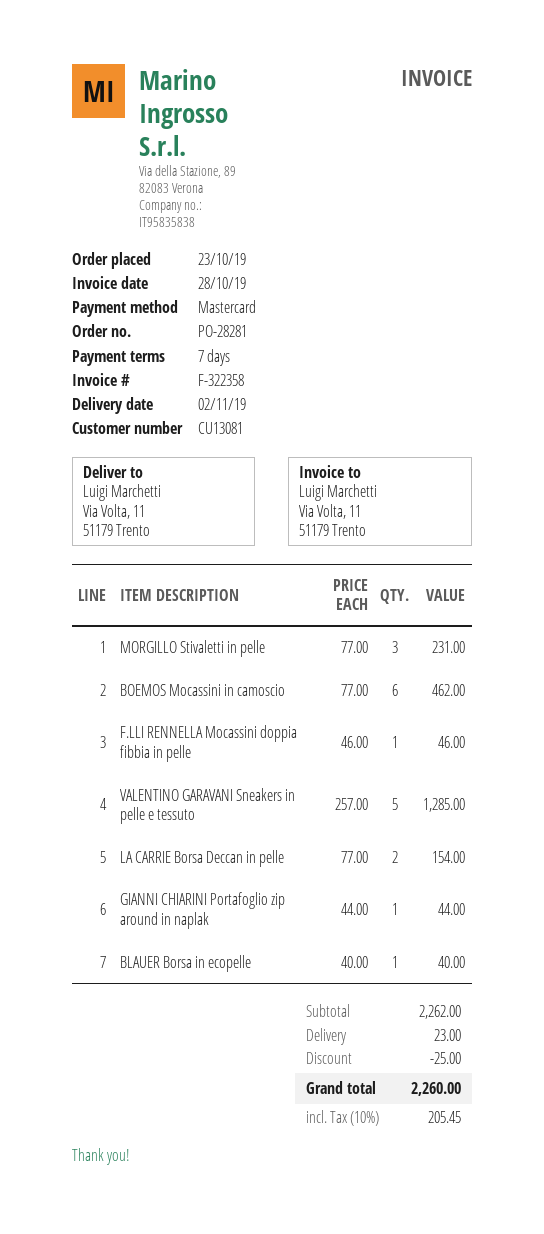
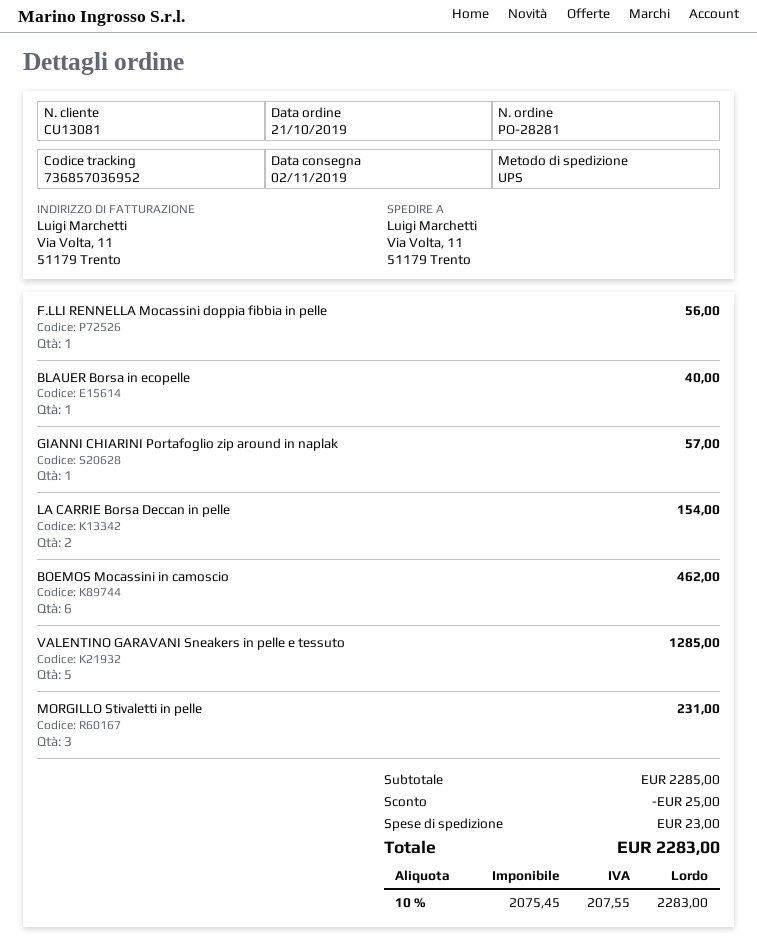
order date: 2019-10-23 -> 2019-10-21
F.LLI RENNELLA Mocassini doppia fibbia in pelle: 1 for 46.00 -> 1 for 56.00
GIANNI CHIARINI Portafoglio zip around in naplak: 1 for 44.00 -> 1 for 57.00
subtotal: 2262.00 -> 2285.00
tax: 10% = 205.45 -> 10% = 207.55
total: 2260.00 -> 2283.00

